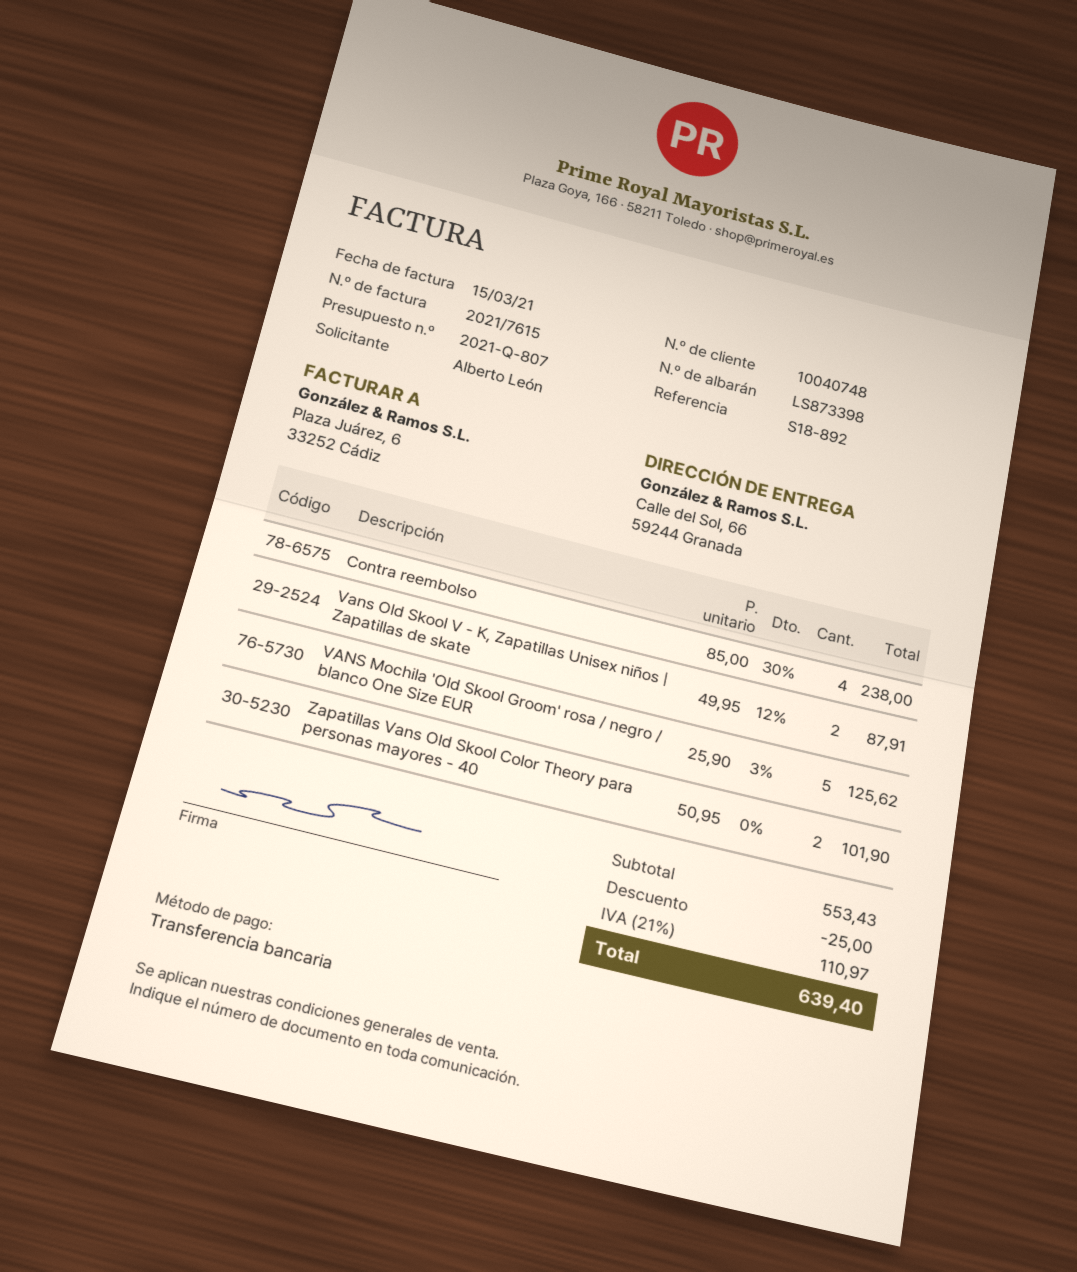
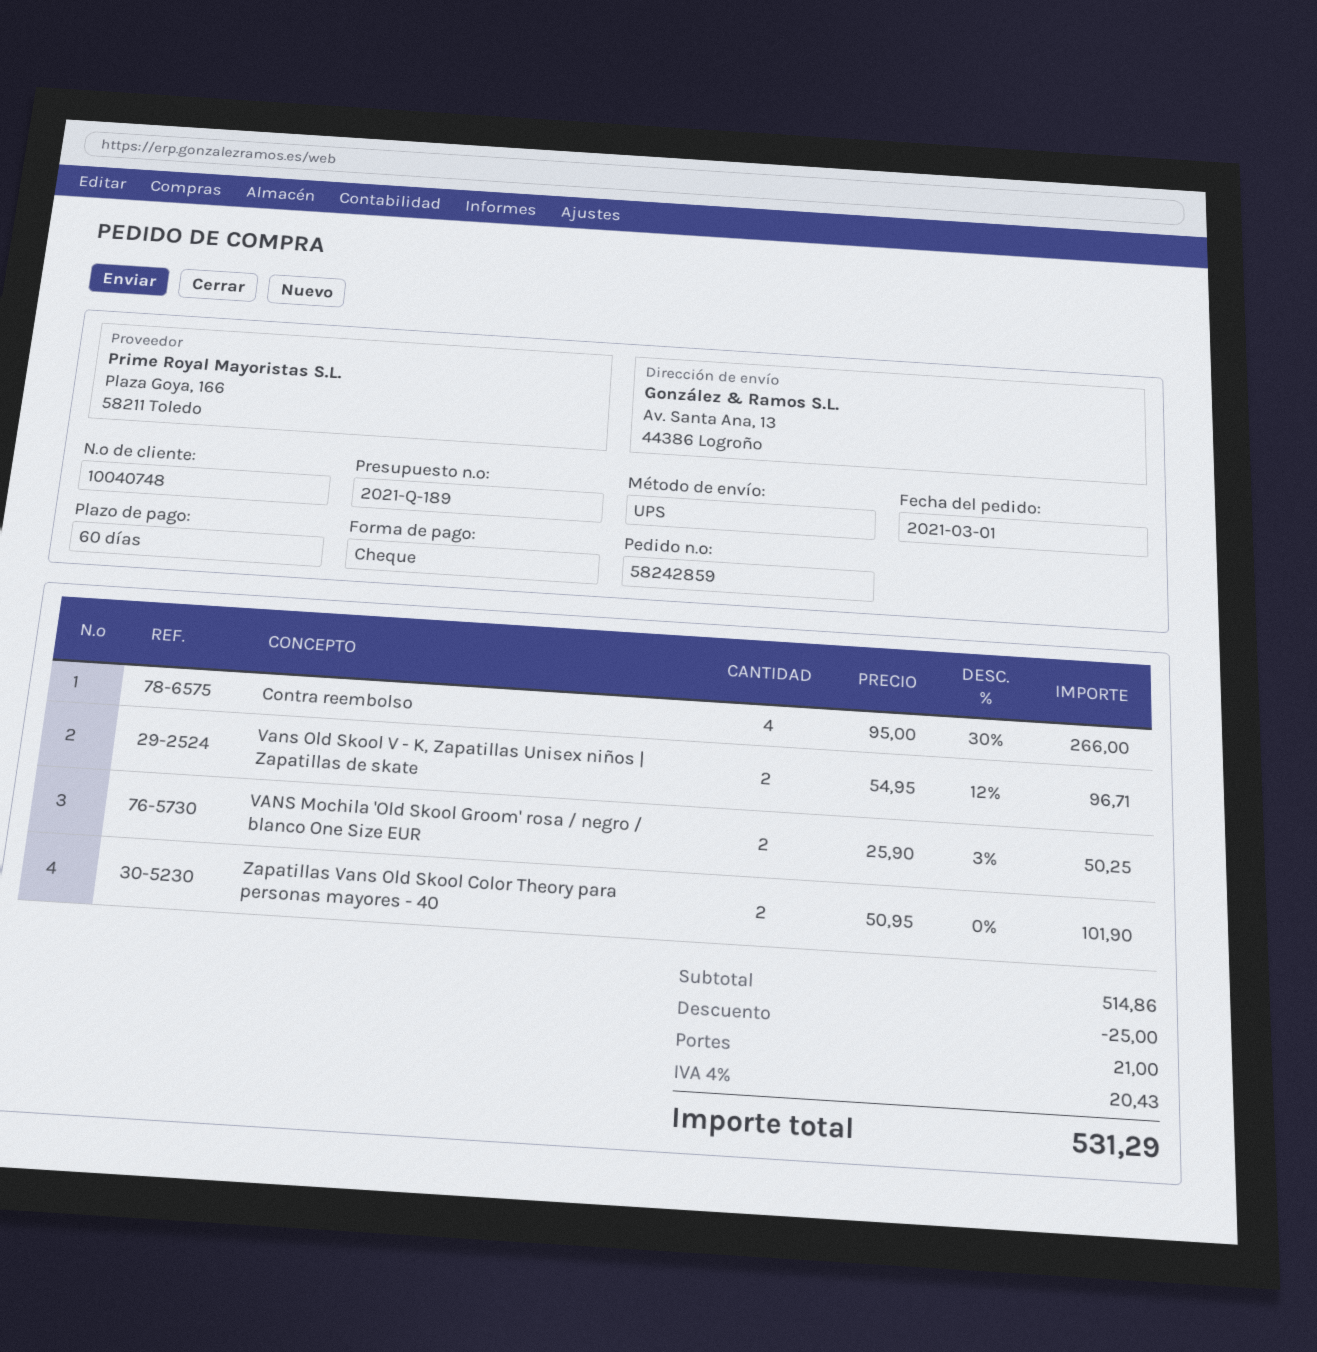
quote number: 2021-Q-807 -> 2021-Q-189
payment method: bank transfer -> cheque
ship to: Calle del Sol, 66, 59244 Granada -> Av. Santa Ana, 13, 44386 Logroño
Contra reembolso: 4 x 85.00 - 30% = 238.00 -> 4 x 95.00 - 30% = 266.00
Vans Old Skool V - K, Zapatillas Unisex niños | Zapatillas de skate: 2 x 49.95 - 12% = 87.91 -> 2 x 54.95 - 12% = 96.71
VANS Mochila 'Old Skool Groom' rosa / negro / blanco One Size EUR: 5 x 25.90 - 3% = 125.62 -> 2 x 25.90 - 3% = 50.25
subtotal: 553.43 -> 514.86
shipping: none -> 21.00
tax: 21% = 110.97 -> 4% = 20.43
total: 639.40 -> 531.29

